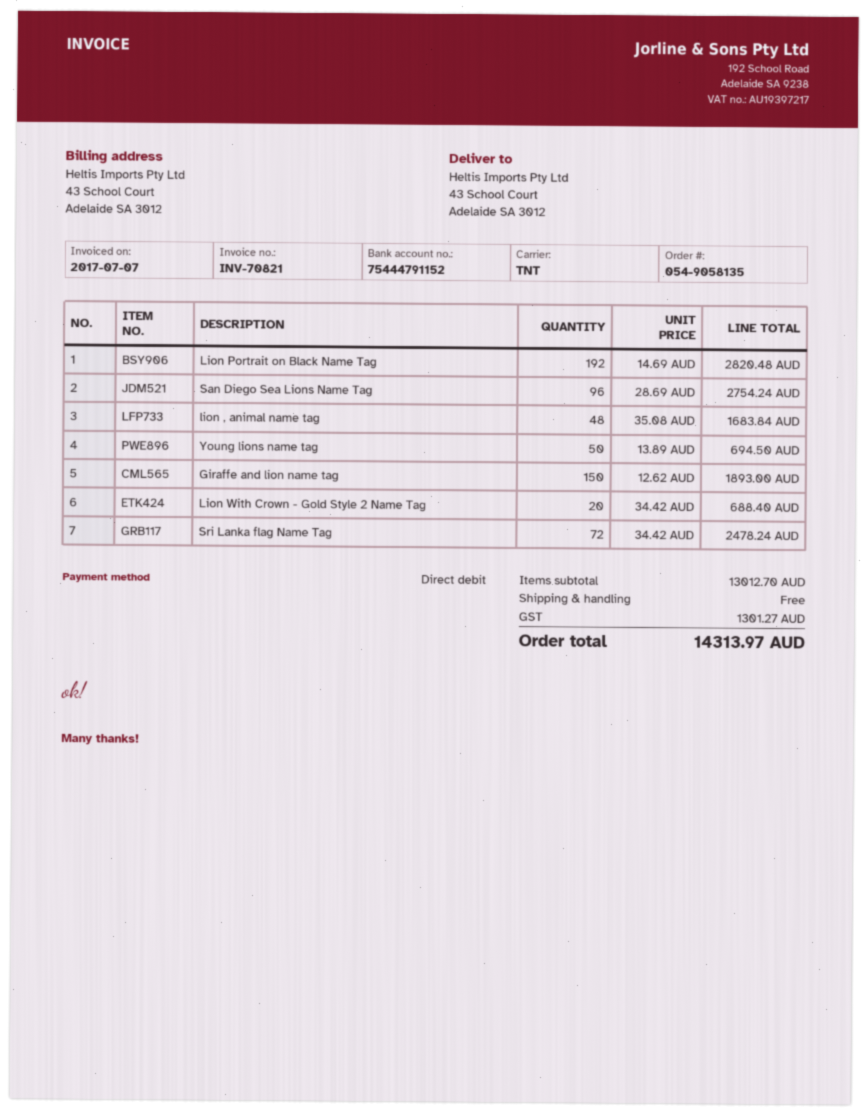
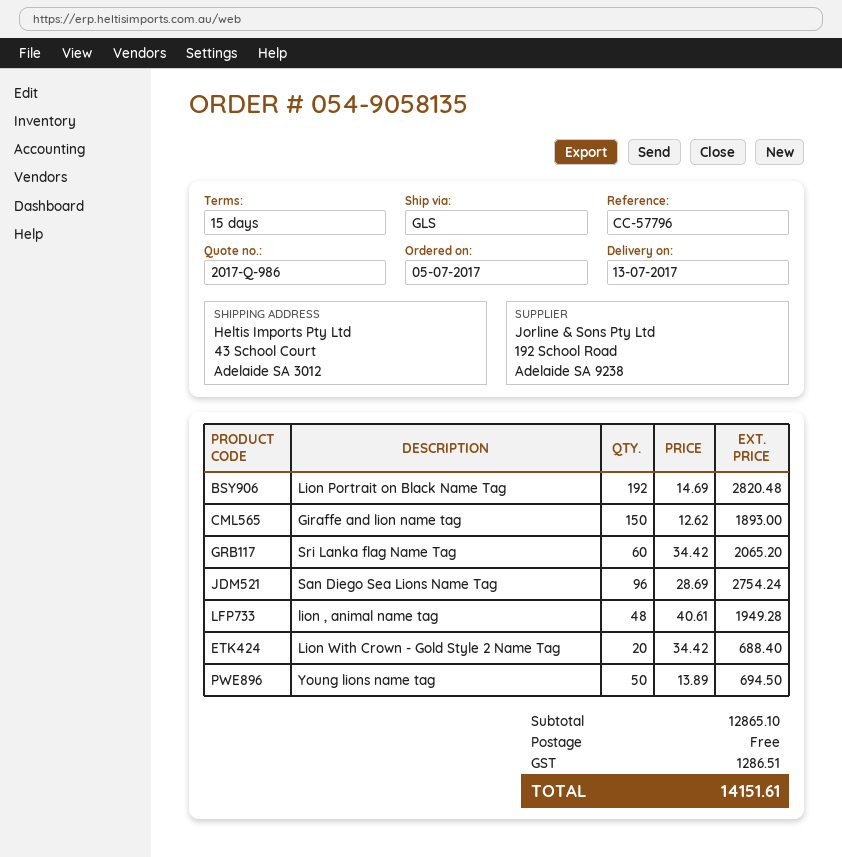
shipping method: TNT -> GLS
lion , animal name tag: 48 x 35.08 = 1683.84 -> 48 x 40.61 = 1949.28
Sri Lanka flag Name Tag: 72 x 34.42 = 2478.24 -> 60 x 34.42 = 2065.20
subtotal: 13012.70 -> 12865.10
tax: 1301.27 -> 1286.51
total: 14313.97 -> 14151.61

